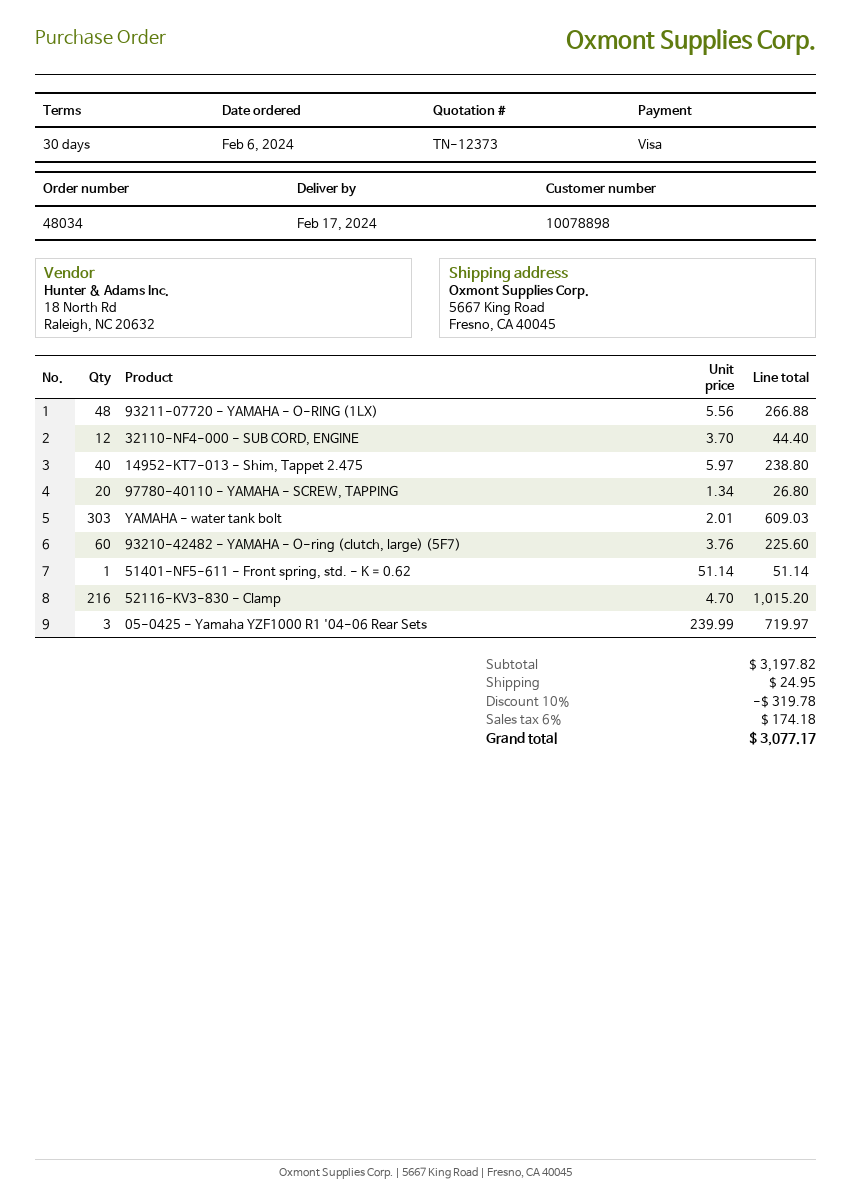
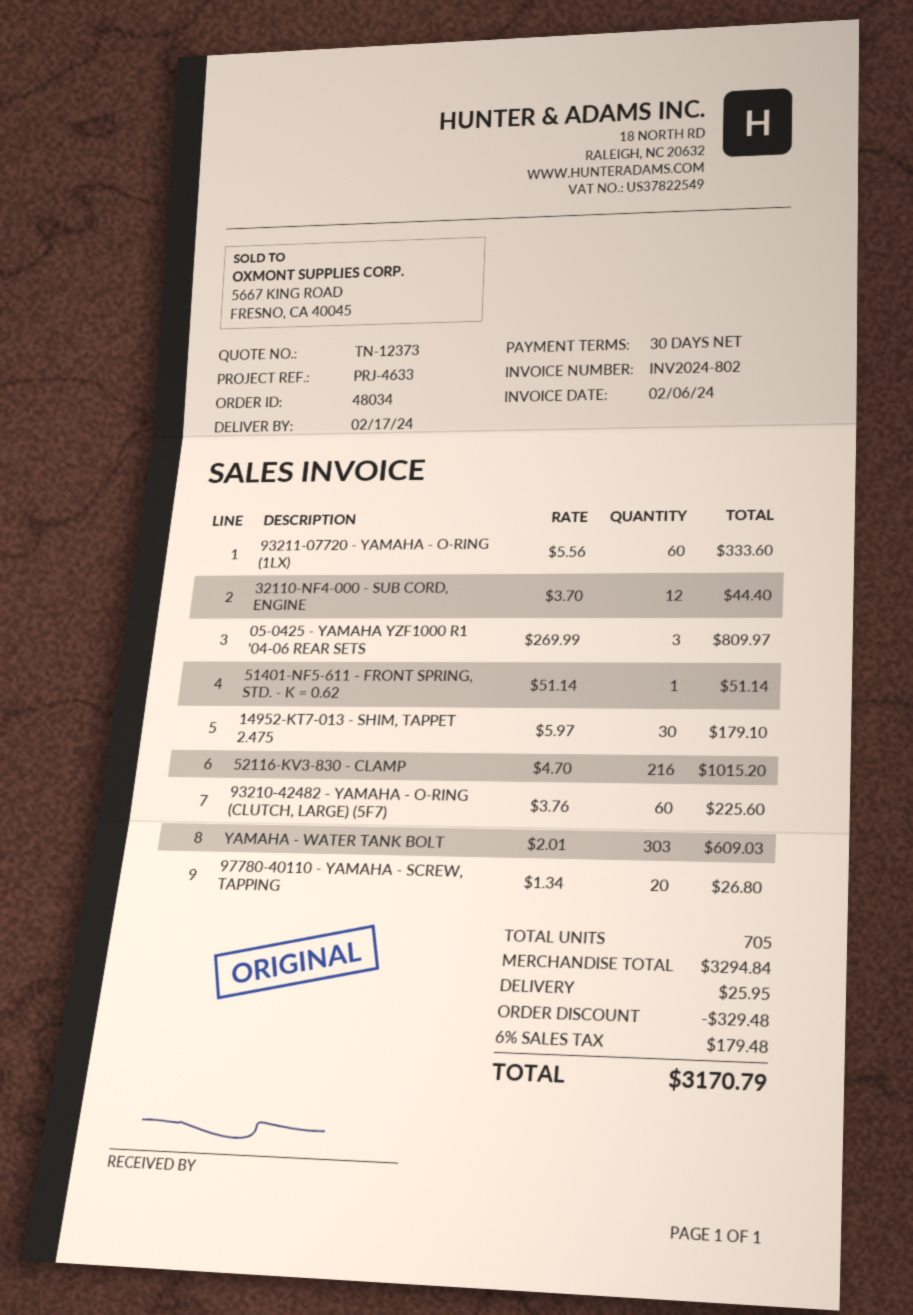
93211-07720 - YAMAHA - O-RING (1LX): 48 x 5.56 = 266.88 -> 60 x 5.56 = 333.60
14952-KT7-013 - Shim, Tappet 2.475: 40 x 5.97 = 238.80 -> 30 x 5.97 = 179.10
05-0425 - Yamaha YZF1000 R1 '04-06 Rear Sets: 3 x 239.99 = 719.97 -> 3 x 269.99 = 809.97
subtotal: 3197.82 -> 3294.84
discount: 319.78 -> 329.48
shipping: 24.95 -> 25.95
tax: 6% = 174.18 -> 6% = 179.48
total: 3077.17 -> 3170.79

